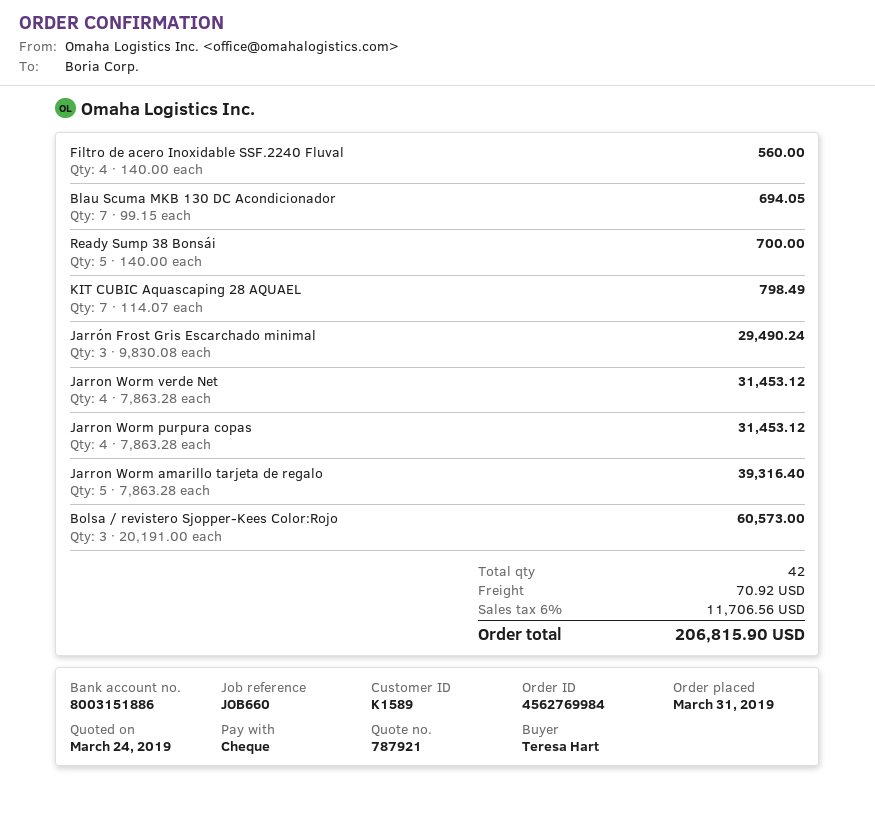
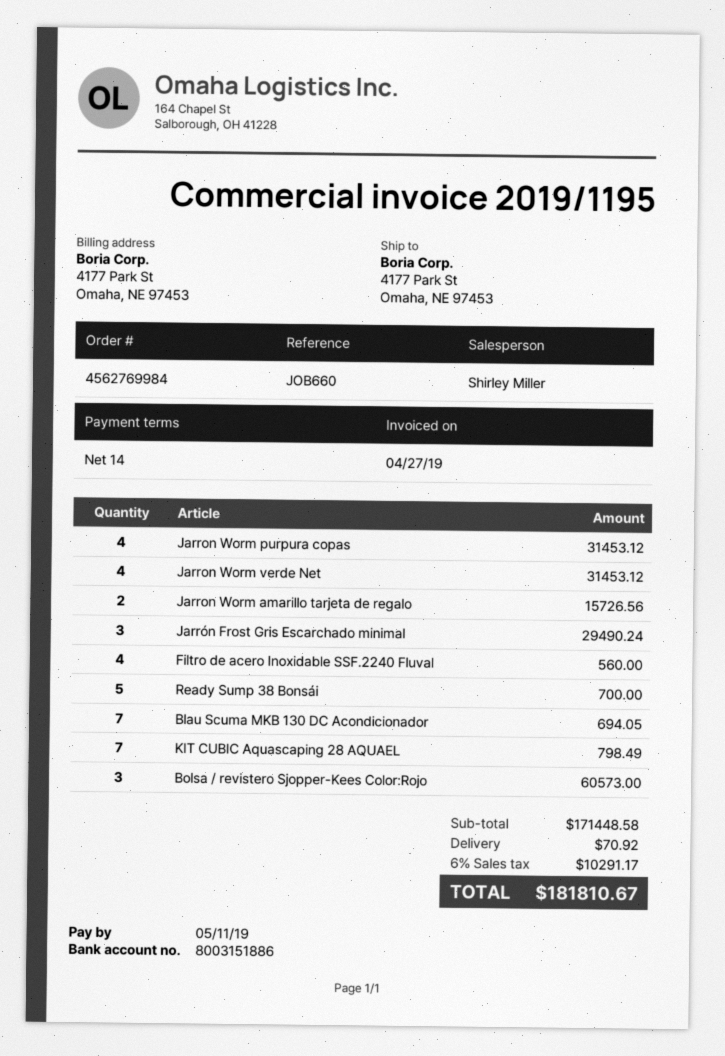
Jarron Worm amarillo tarjeta de regalo: 5 for 39316.40 -> 2 for 15726.56
tax: 6% = 11706.56 -> 6% = 10291.17
total: 206815.90 -> 181810.67

